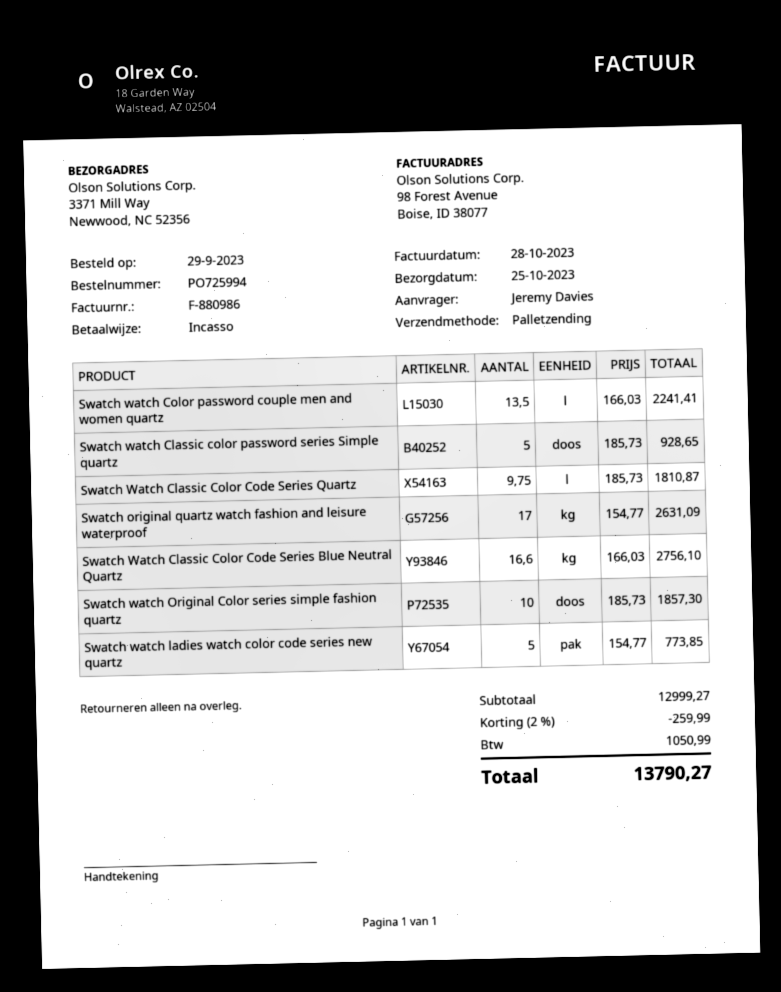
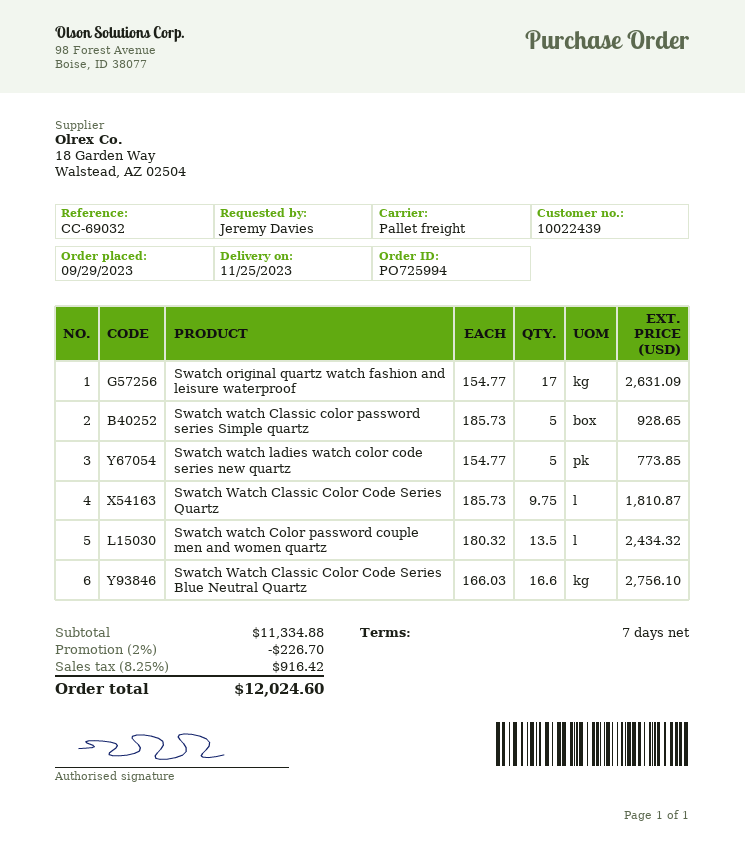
delivery date: 2023-10-25 -> 2023-11-25
Swatch watch Color password couple men and women quartz: 13.5 x 166.03 = 2241.41 -> 13.5 x 180.32 = 2434.32
Swatch watch Original Color series simple fashion quartz: 10 x 185.73 = 1857.30 -> none
subtotal: 12999.27 -> 11334.88
discount: 2% = 259.99 -> 2% = 226.70
tax: 1050.99 -> 916.42
total: 13790.27 -> 12024.60

